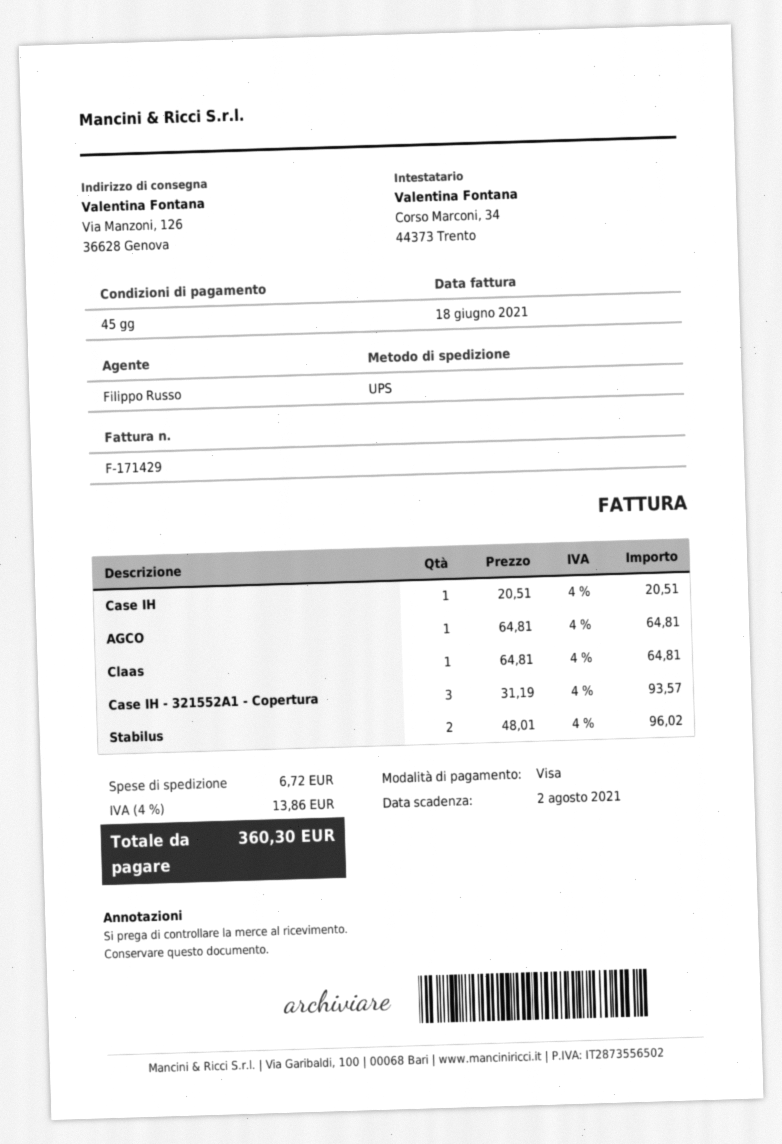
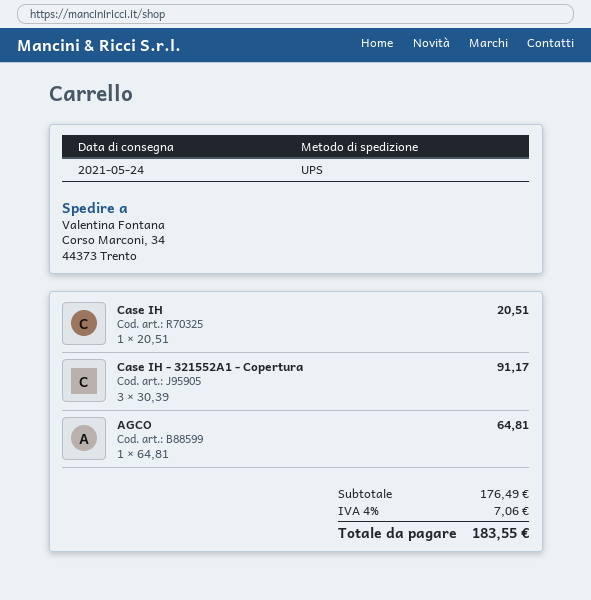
ship to: Via Manzoni, 126, 36628 Genova -> Corso Marconi, 34, 44373 Trento
Claas: 1 x 64.81 = 64.81 -> none
Case IH - 321552A1 - Copertura: 3 x 31.19 = 93.57 -> 3 x 30.39 = 91.17
Stabilus: 2 x 48.01 = 96.02 -> none
shipping: 6.72 -> none
tax: 4% = 13.86 -> 4% = 7.06
total: 360.30 -> 183.55

